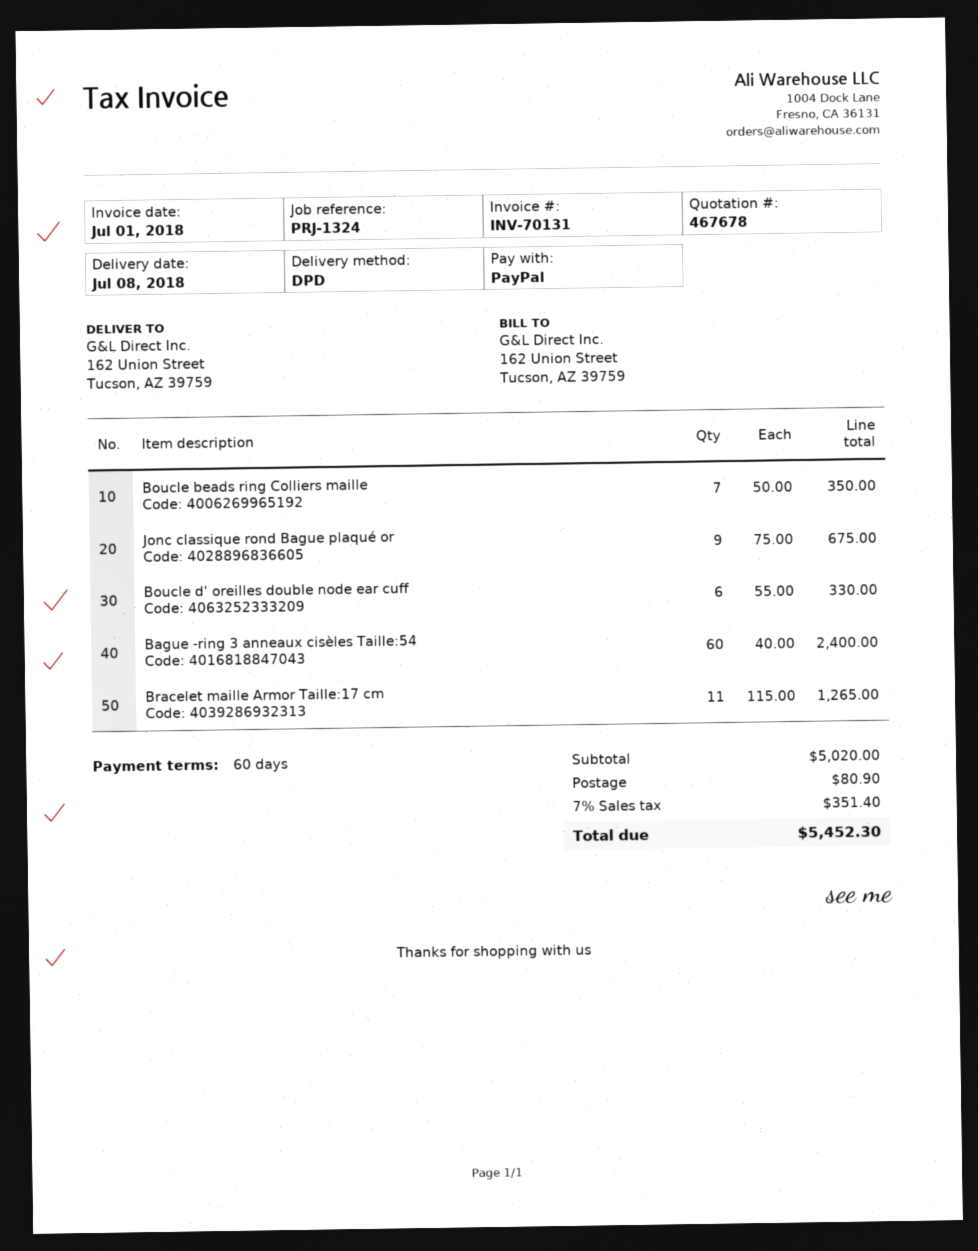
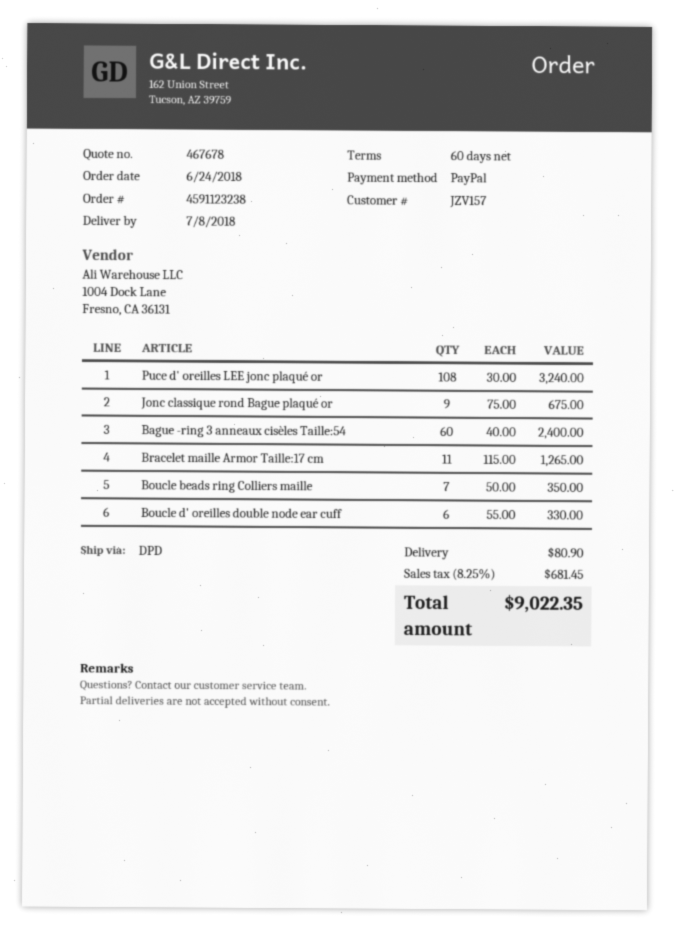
Puce d' oreilles LEE jonc plaqué or: none -> 108 x 30.00 = 3240.00
tax: 7% = 351.40 -> 8.25% = 681.45
total: 5452.30 -> 9022.35

